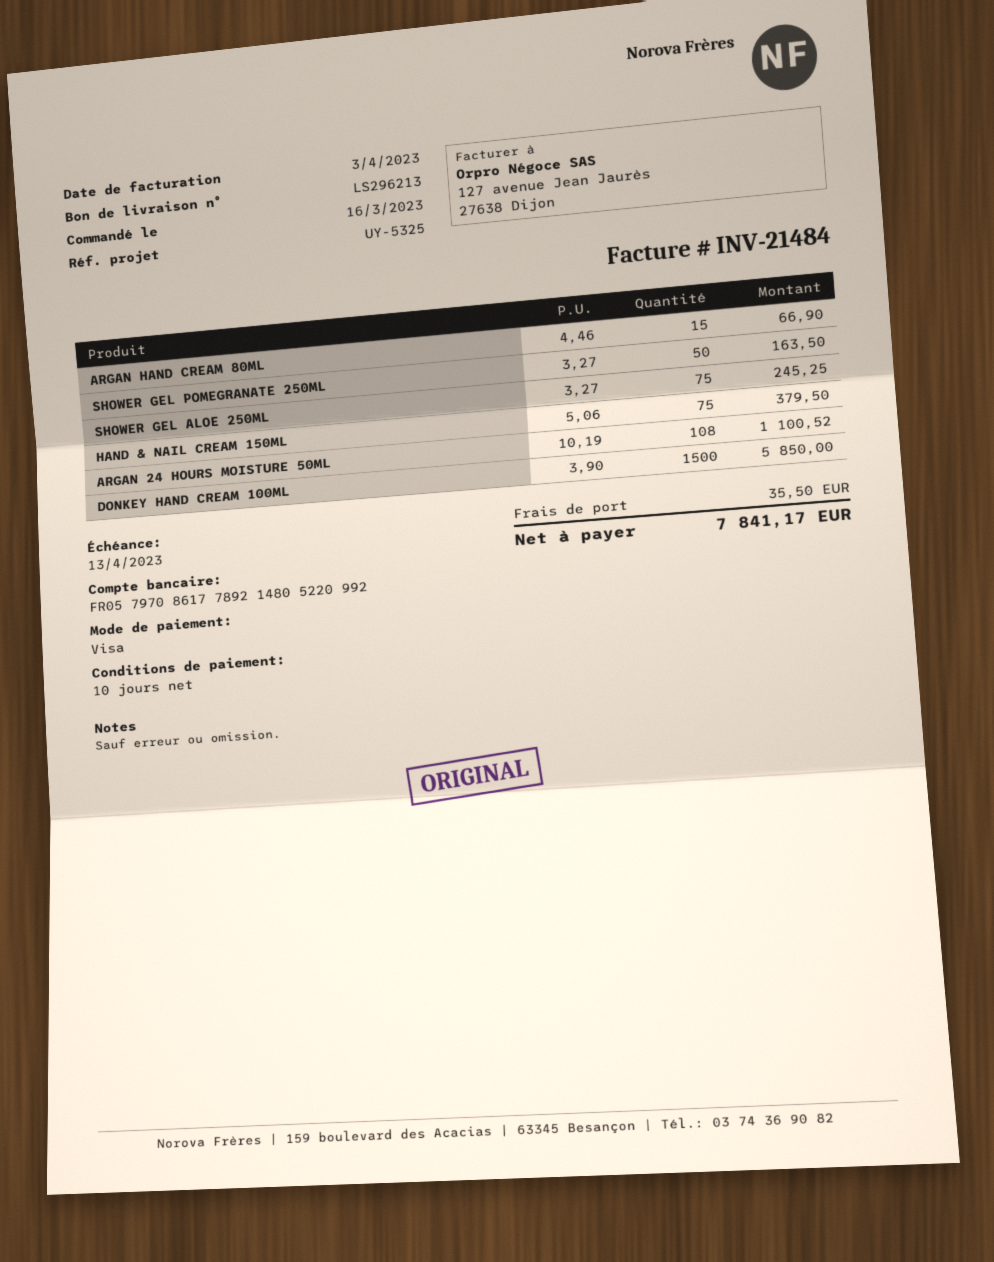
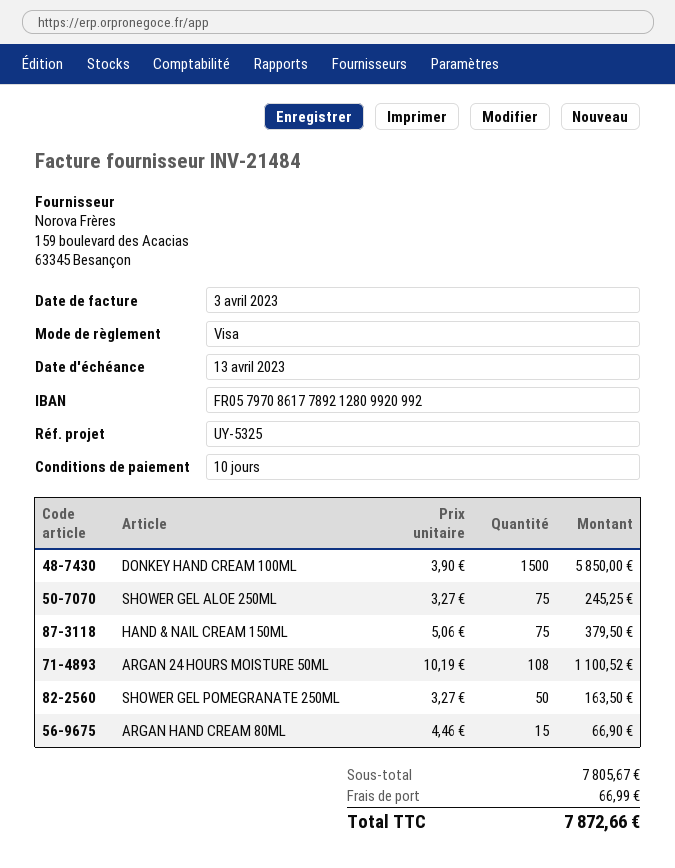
bank account: FR0579708617789214805220992 -> FR0579708617789212809920992
shipping: 35.50 -> 66.99
total: 7841.17 -> 7872.66

